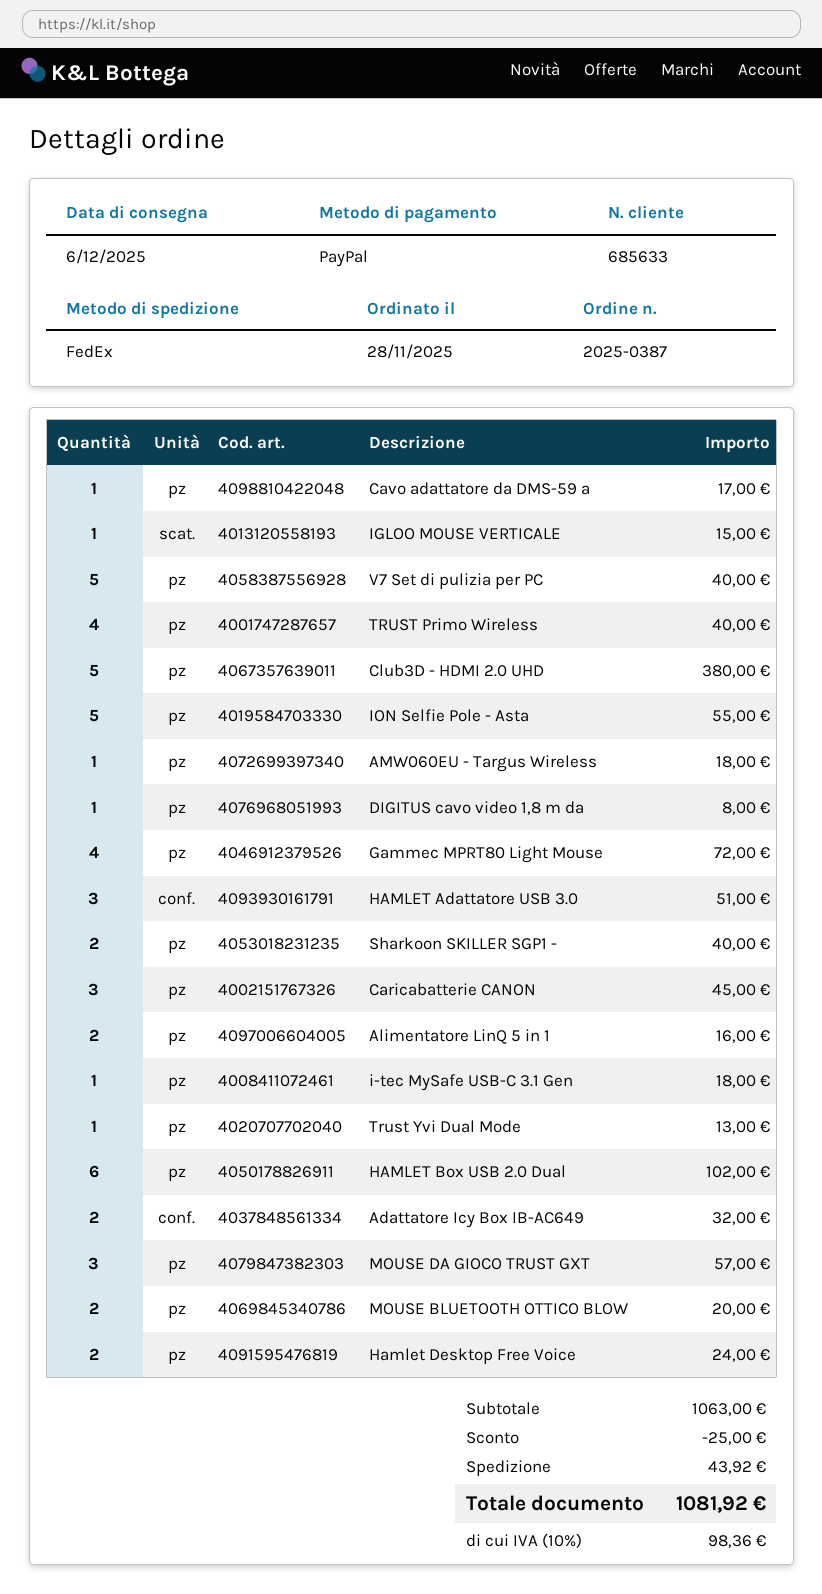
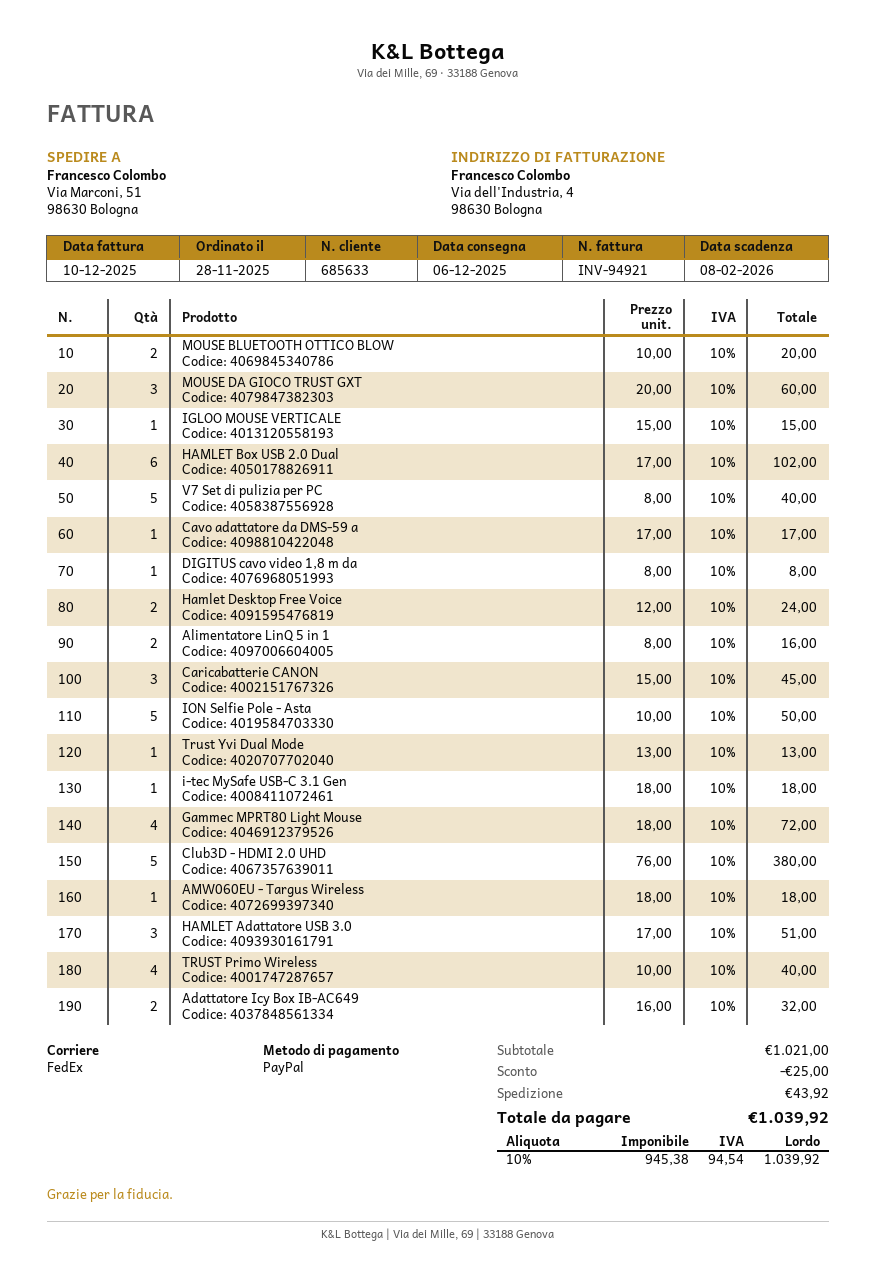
ION Selfie Pole - Asta: 5 for 55.00 -> 5 for 50.00
Sharkoon SKILLER SGP1 -: 2 for 40.00 -> none
MOUSE DA GIOCO TRUST GXT: 3 for 57.00 -> 3 for 60.00
subtotal: 1063.00 -> 1021.00
tax: 10% = 98.36 -> 10% = 94.54
total: 1081.92 -> 1039.92

